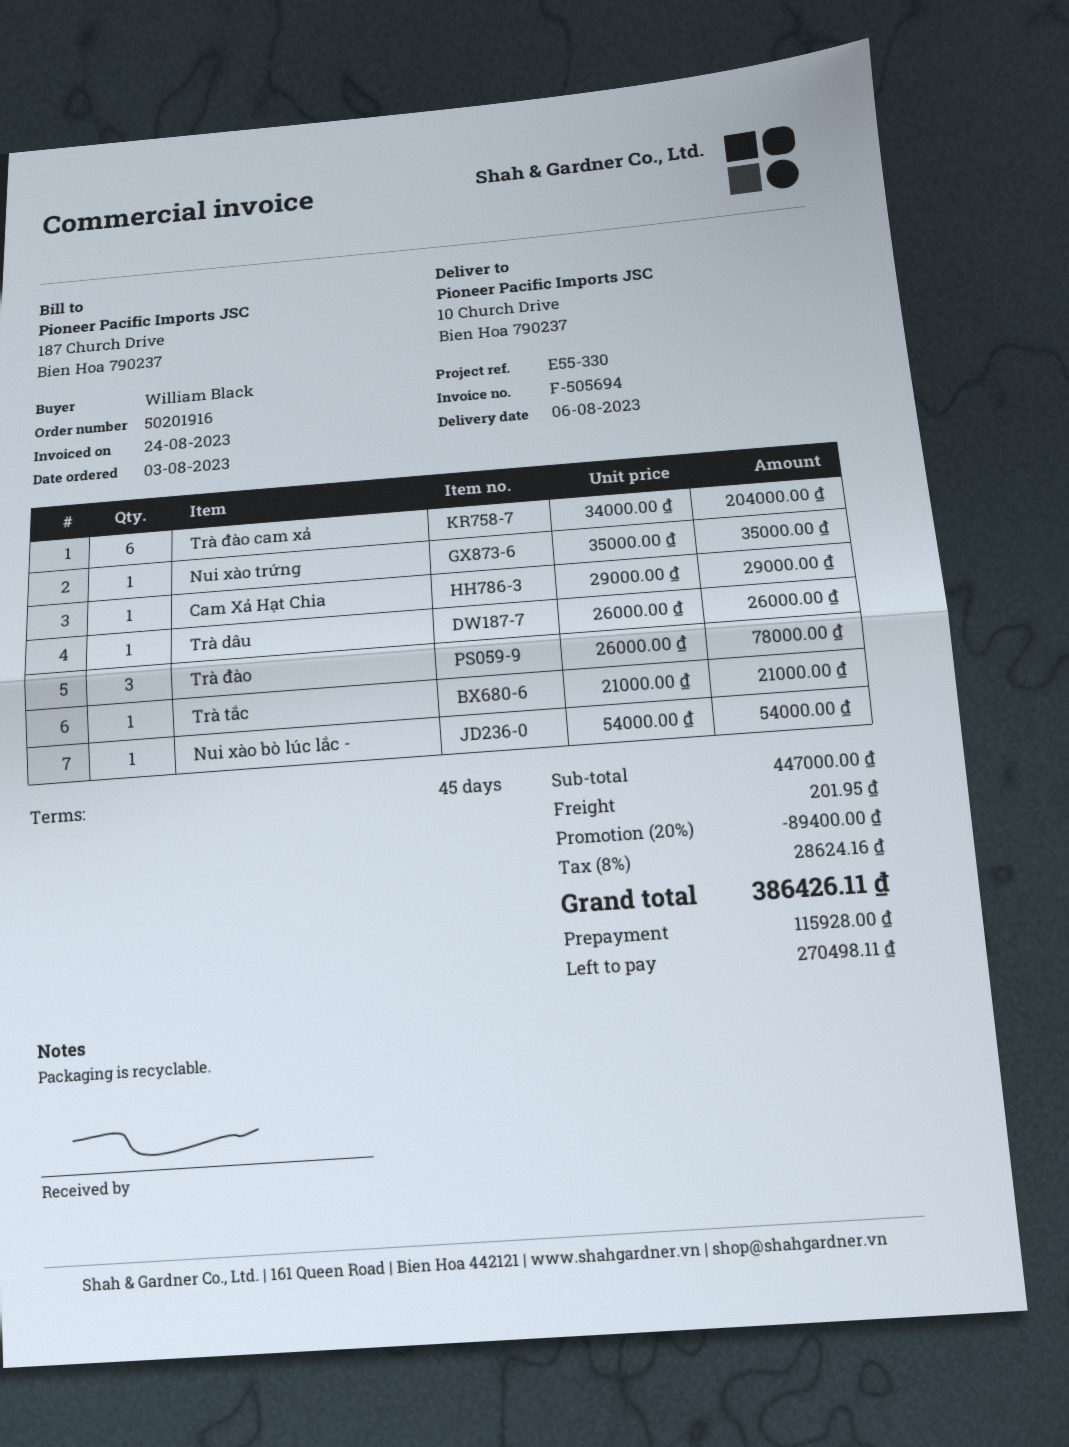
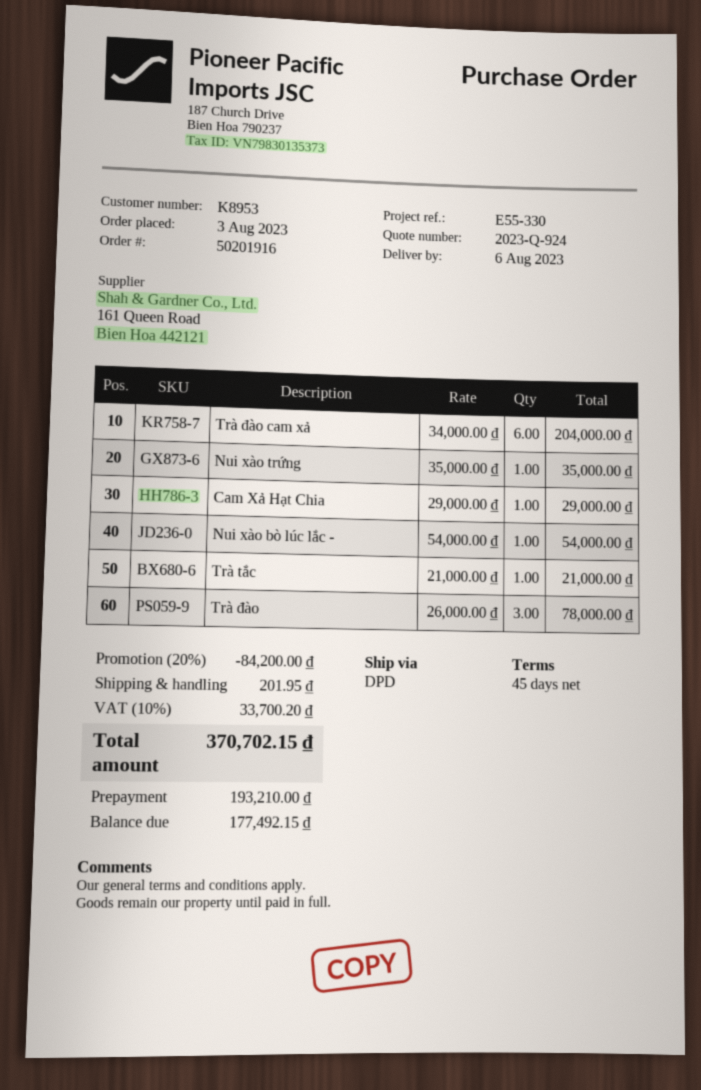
Trà dâu: 1 x 26000.00 = 26000.00 -> none
discount: 20% = 89400.00 -> 20% = 84200.00
tax: 8% = 28624.16 -> 10% = 33700.20
total: 386426.11 -> 370702.15
deposit: 115928.00 -> 193210.00
balance: 270498.11 -> 177492.15

